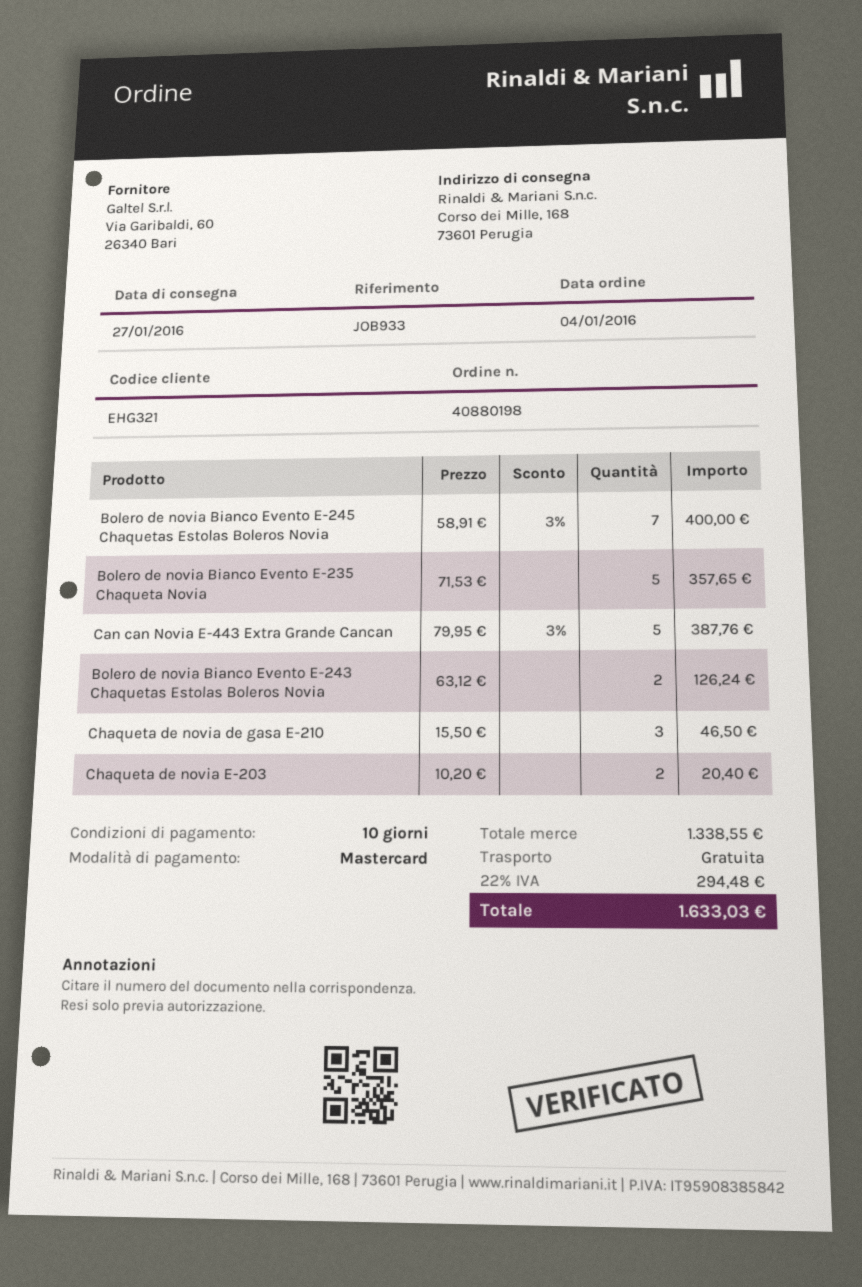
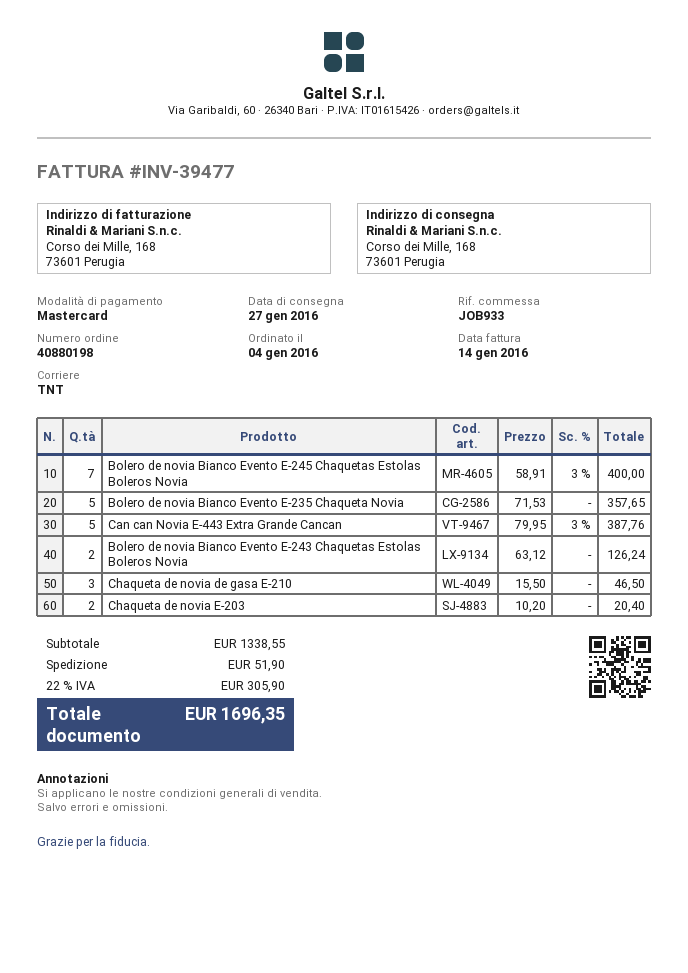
shipping: 0.00 -> 51.90
tax: 22% = 294.48 -> 22% = 305.90
total: 1633.03 -> 1696.35

